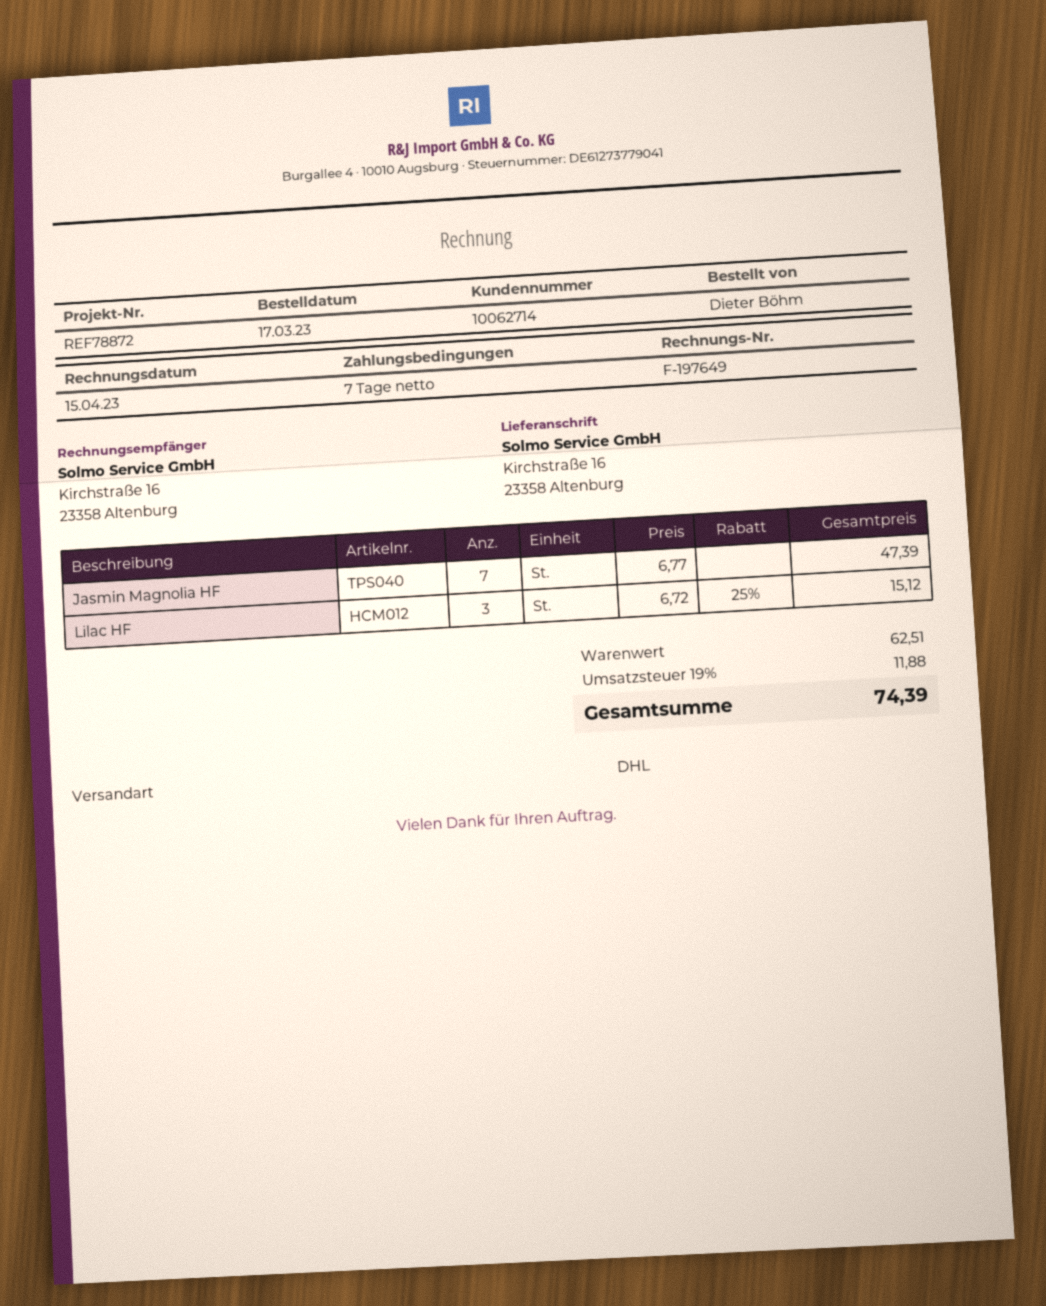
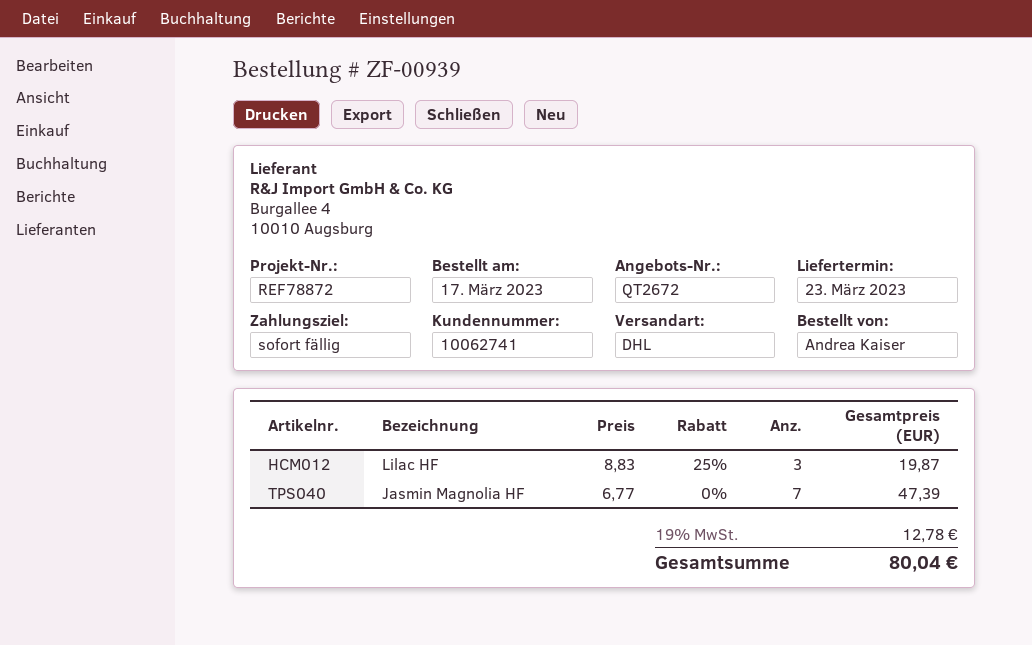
payment terms: 7 days -> on receipt
customer number: 10062714 -> 10062741
ordered by: Dieter Böhm -> Andrea Kaiser
Lilac HF: 3 x 6.72 - 25% = 15.12 -> 3 x 8.83 - 25% = 19.87
tax: 19% = 11.88 -> 19% = 12.78
total: 74.39 -> 80.04

